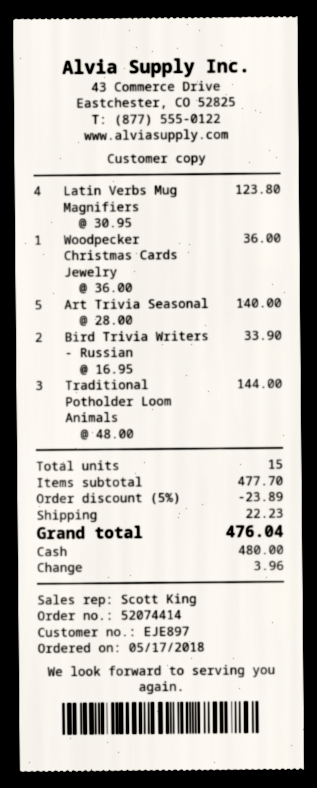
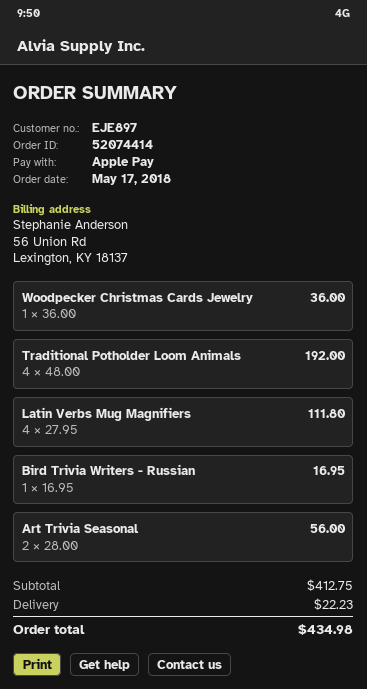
payment method: cash -> Apple Pay
Latin Verbs Mug Magnifiers: 4 x 30.95 = 123.80 -> 4 x 27.95 = 111.80
Art Trivia Seasonal: 5 x 28.00 = 140.00 -> 2 x 28.00 = 56.00
Bird Trivia Writers - Russian: 2 x 16.95 = 33.90 -> 1 x 16.95 = 16.95
Traditional Potholder Loom Animals: 3 x 48.00 = 144.00 -> 4 x 48.00 = 192.00
subtotal: 477.70 -> 412.75
discount: 5% = 23.89 -> none
total: 476.04 -> 434.98

